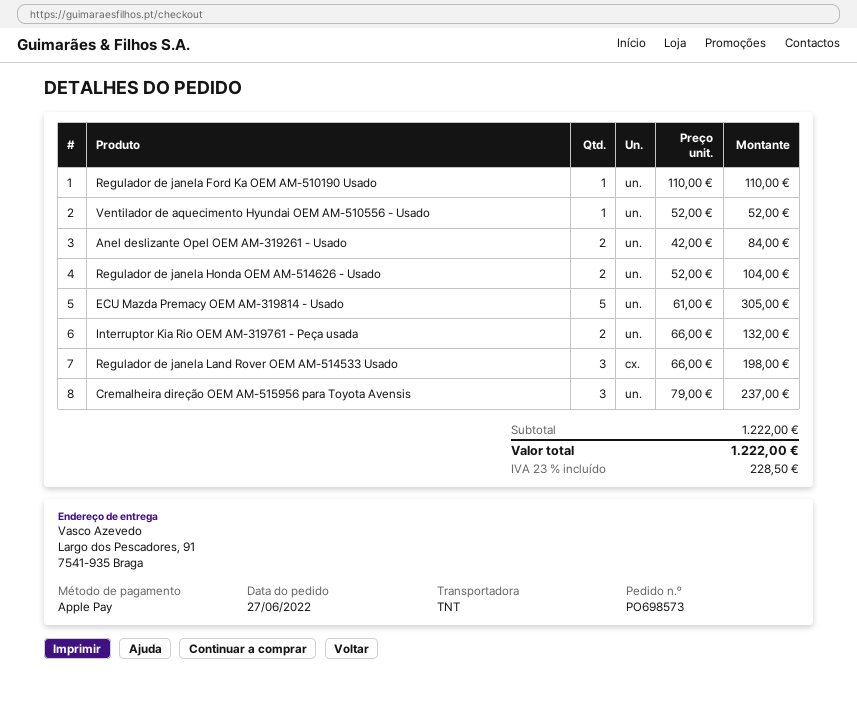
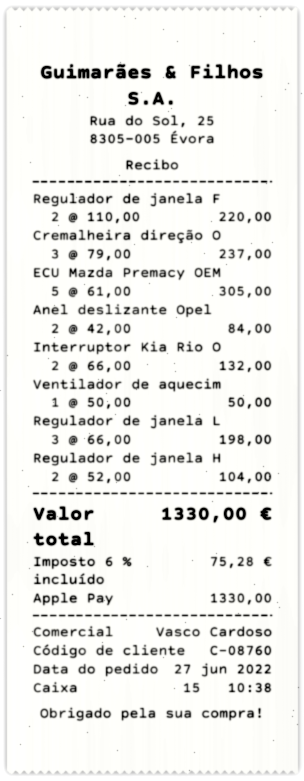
Regulador de janela Ford Ka OEM AM-510190 Usado: 1 x 110.00 = 110.00 -> 2 x 110.00 = 220.00
Ventilador de aquecimento Hyundai OEM AM-510556 - Usado: 1 x 52.00 = 52.00 -> 1 x 50.00 = 50.00
tax: 23% = 228.50 -> 6% = 75.28
total: 1222.00 -> 1330.00

